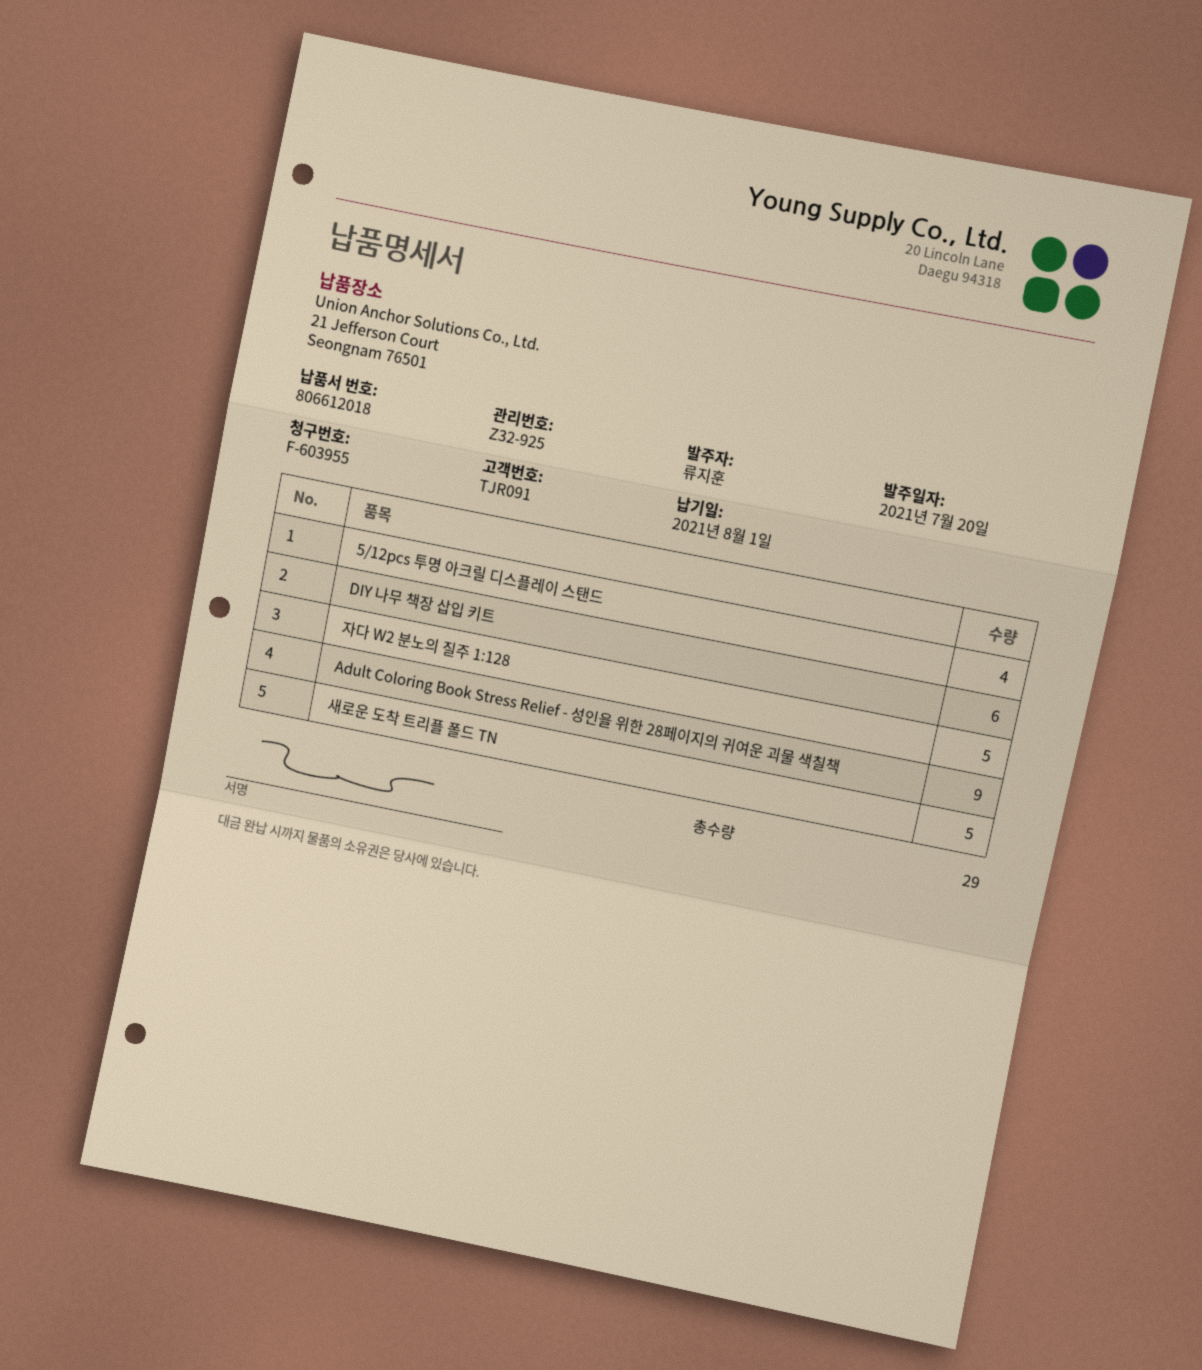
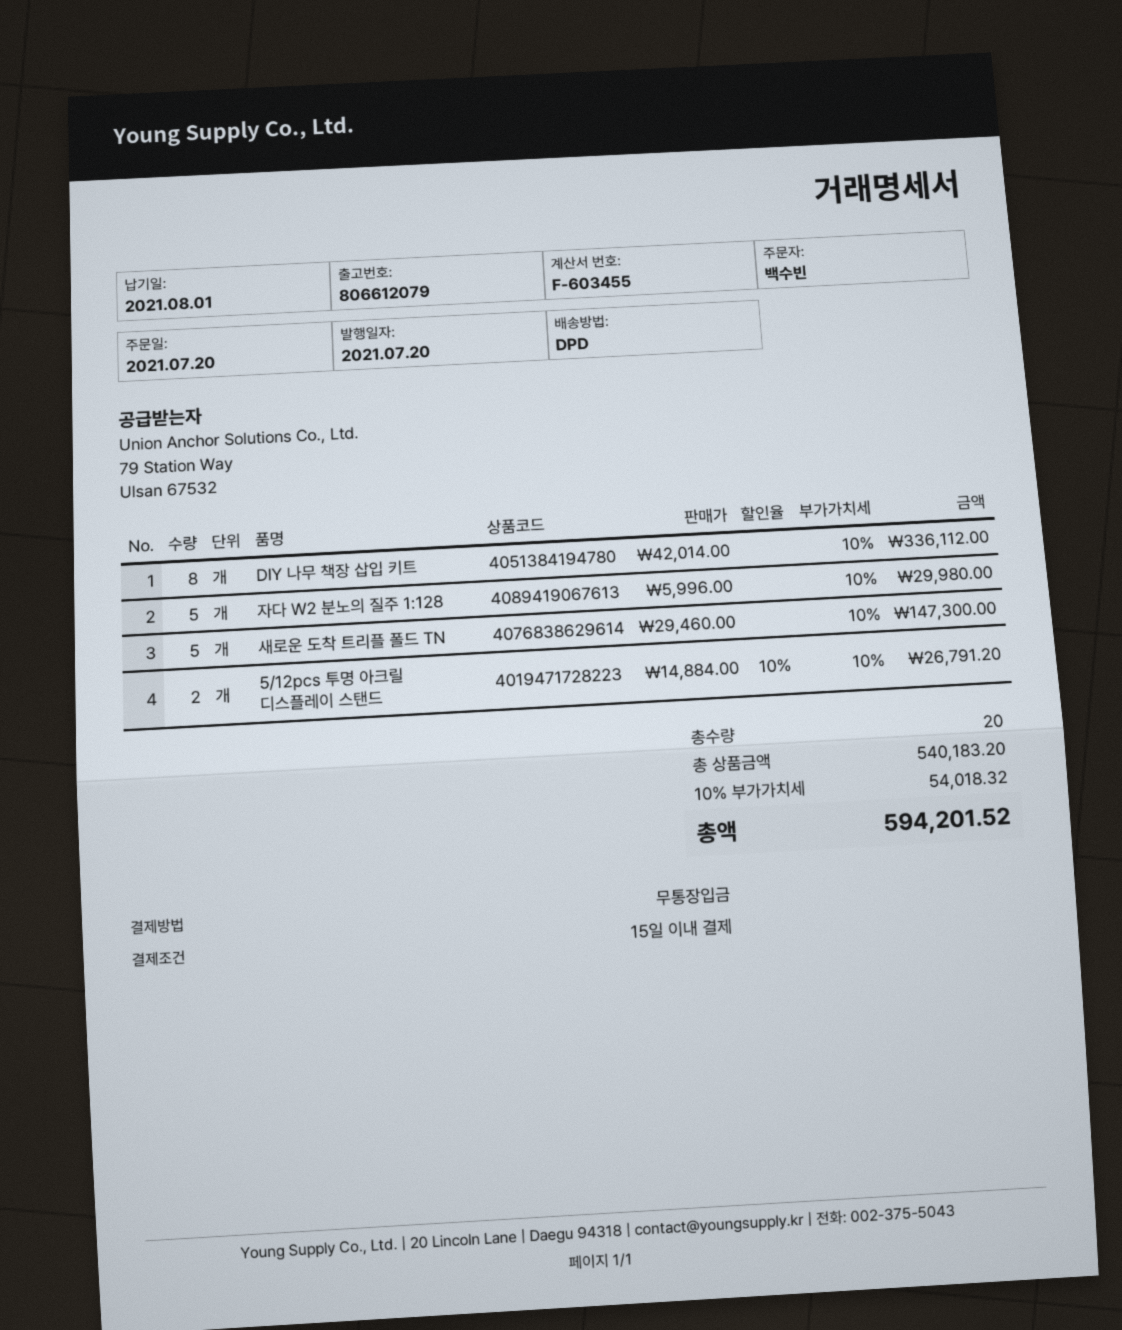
delivery note number: 806612018 -> 806612079
invoice number: F-603955 -> F-603455
ordered by: 류지훈 -> 백수빈
5/12pcs 투명 아크릴 디스플레이 스탠드: 4 -> 2
DIY 나무 책장 삽입 키트: 6 -> 8
Adult Coloring Book Stress Relief - 성인을 위한 28페이지의 귀여운 괴물 색칠책: 9 -> none
total quantity: 29 -> 20

